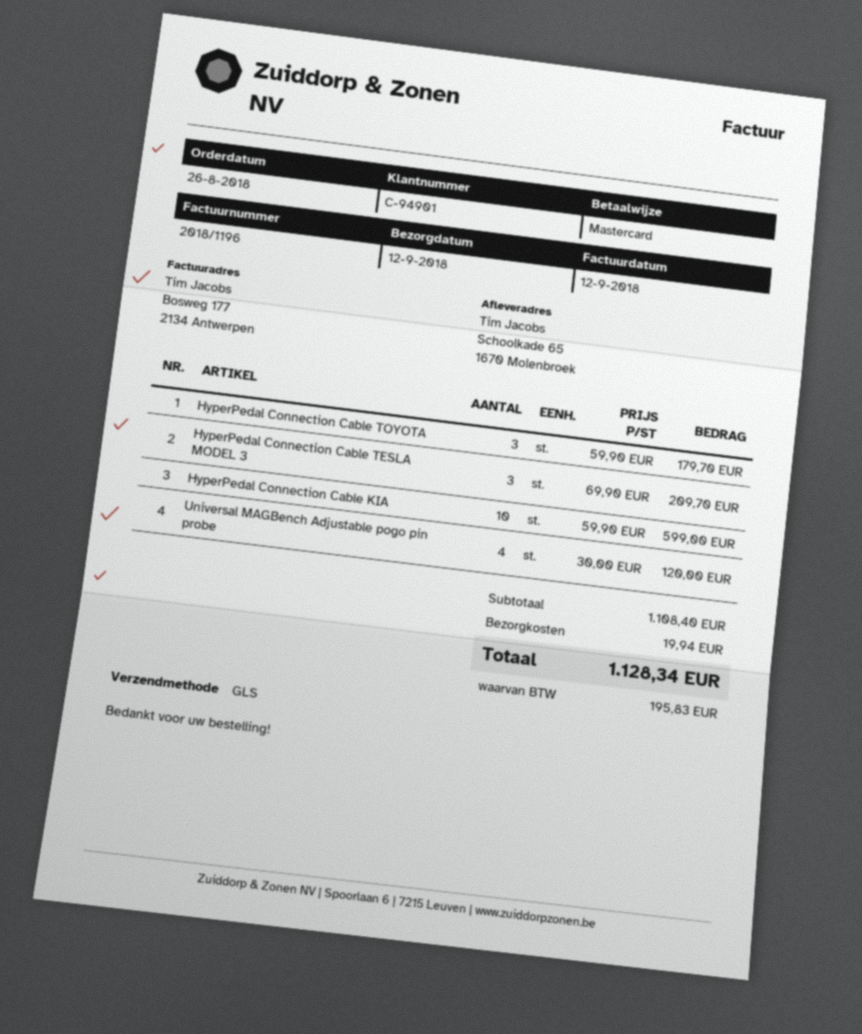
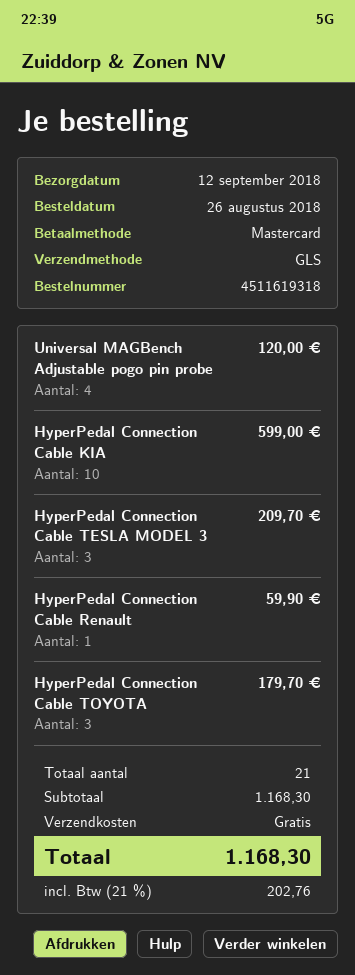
HyperPedal Connection Cable Renault: none -> 1 for 59.90
subtotal: 1108.40 -> 1168.30
shipping: 19.94 -> 0.00
tax: 195.83 -> 202.76
total: 1128.34 -> 1168.30

